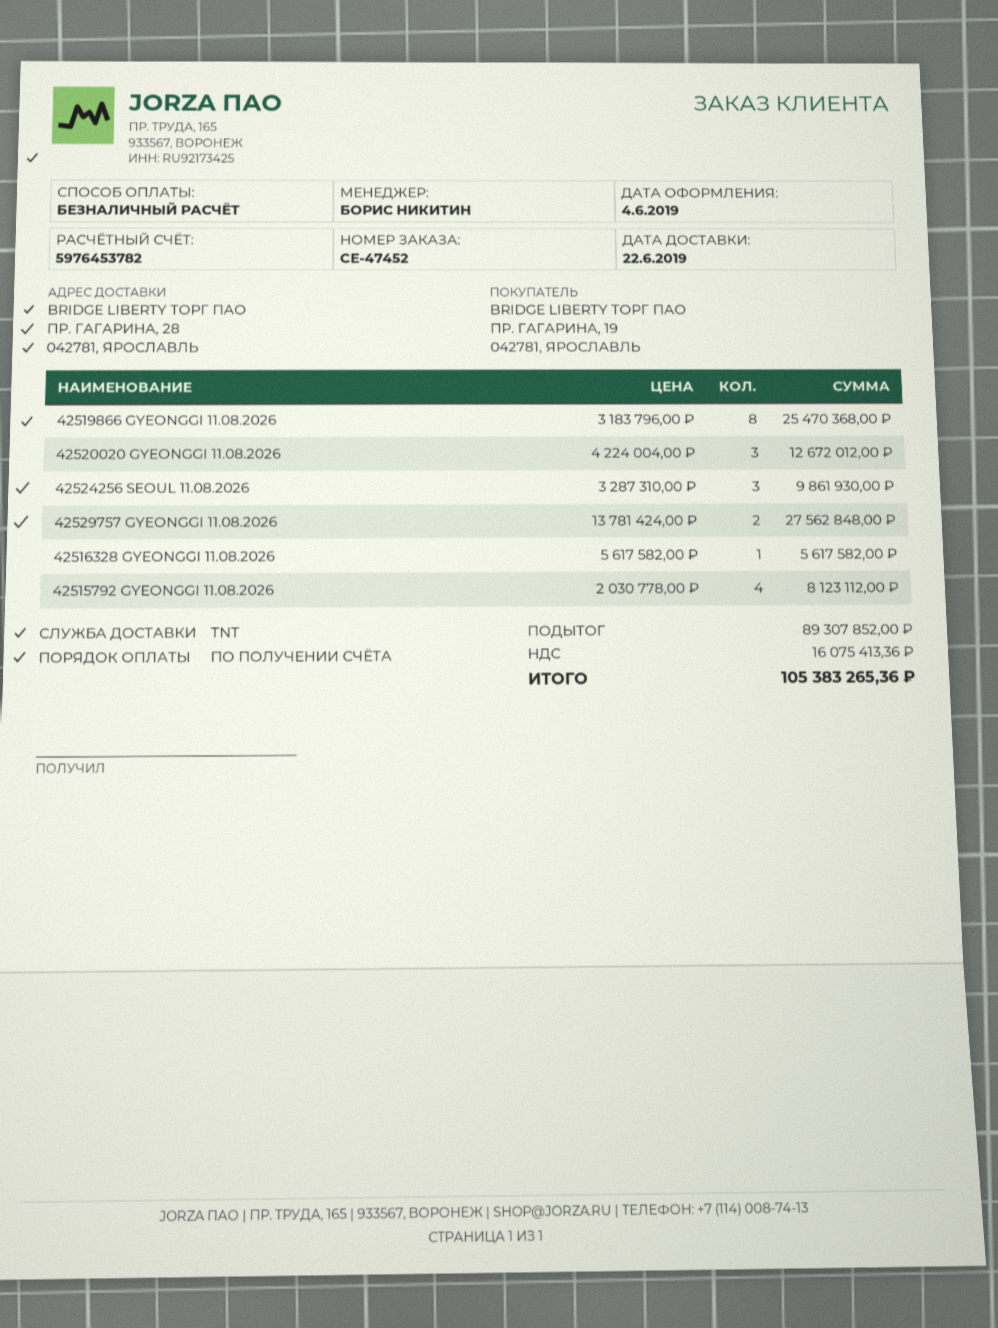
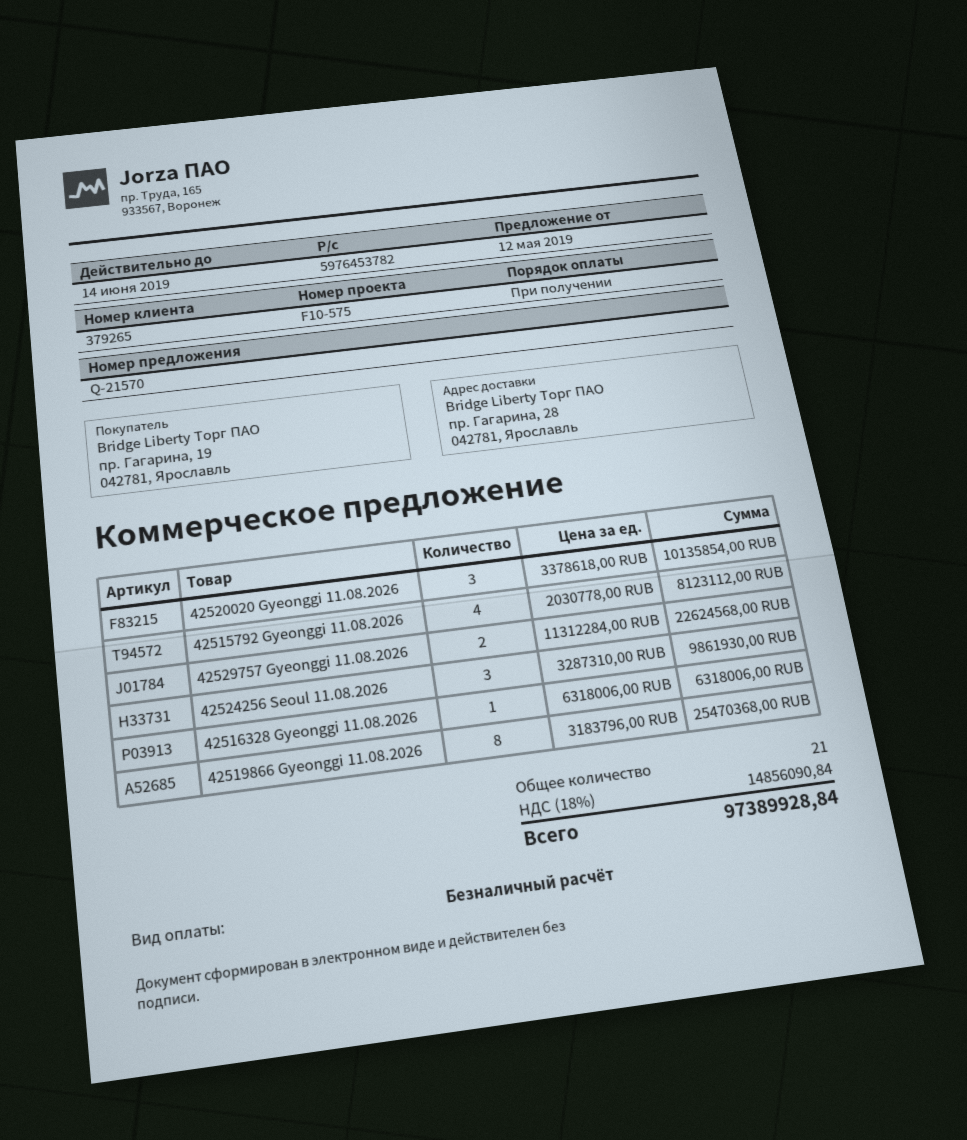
42520020 GYEONGGI 11.08.2026: 3 x 4224004.00 = 12672012.00 -> 3 x 3378618.00 = 10135854.00
42529757 GYEONGGI 11.08.2026: 2 x 13781424.00 = 27562848.00 -> 2 x 11312284.00 = 22624568.00
42516328 GYEONGGI 11.08.2026: 1 x 5617582.00 = 5617582.00 -> 1 x 6318006.00 = 6318006.00
tax: 16075413.36 -> 14856090.84
total: 105383265.36 -> 97389928.84

